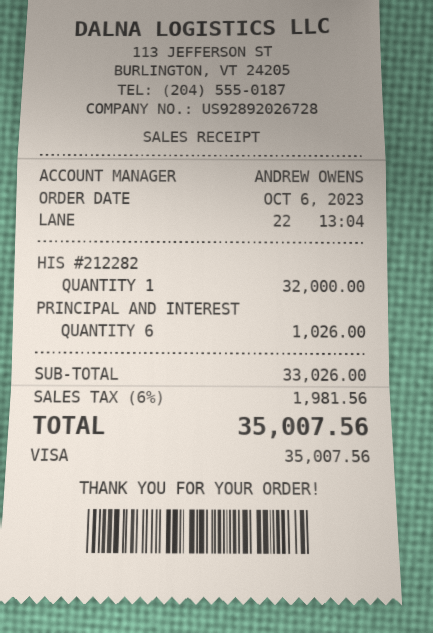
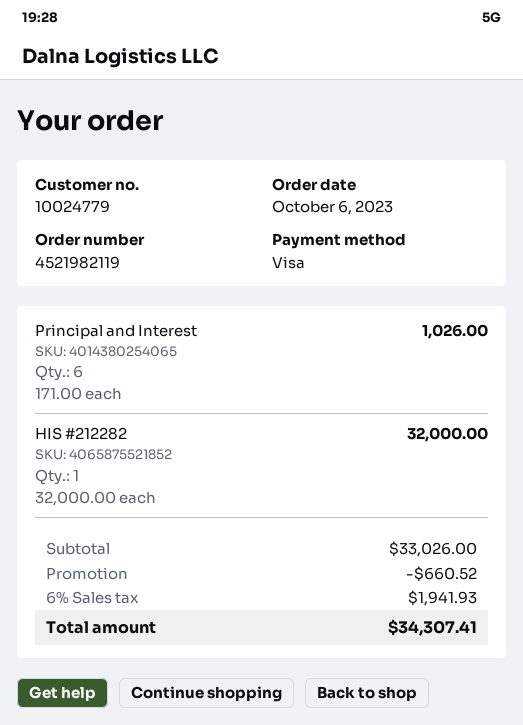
discount: none -> 660.52
tax: 6% = 1981.56 -> 6% = 1941.93
total: 35007.56 -> 34307.41

